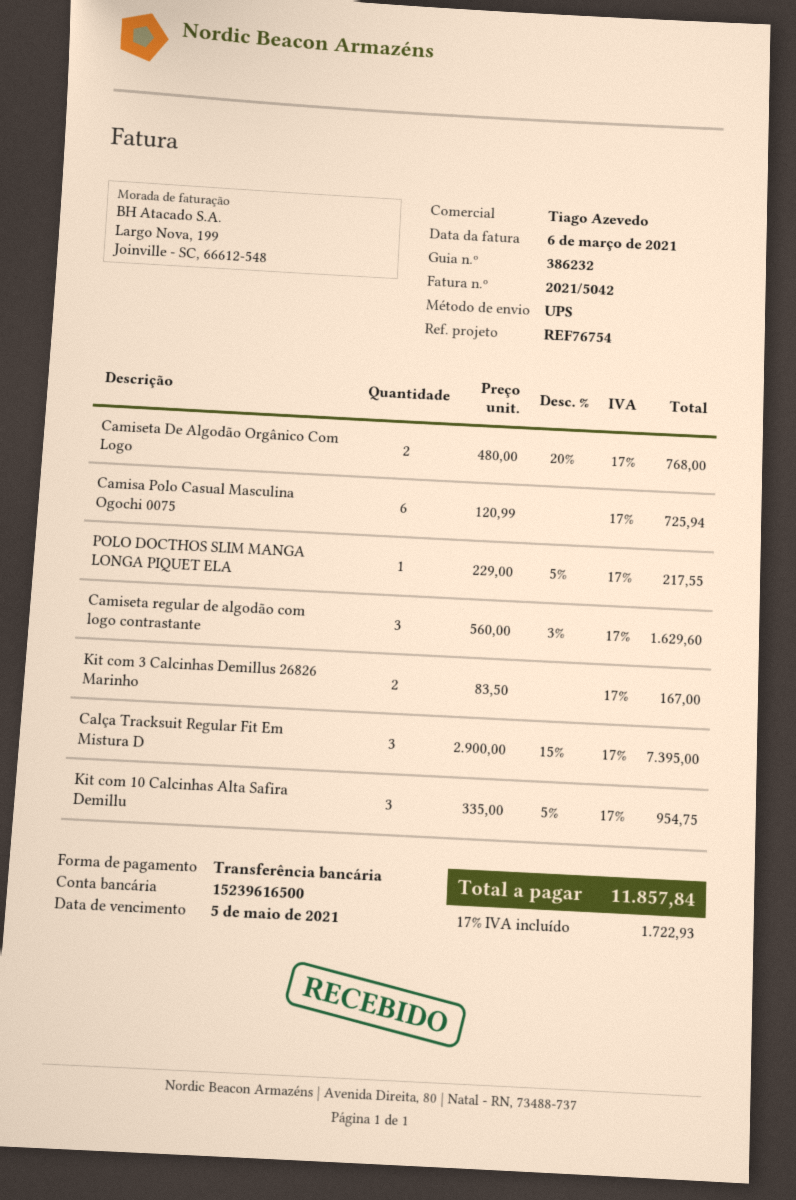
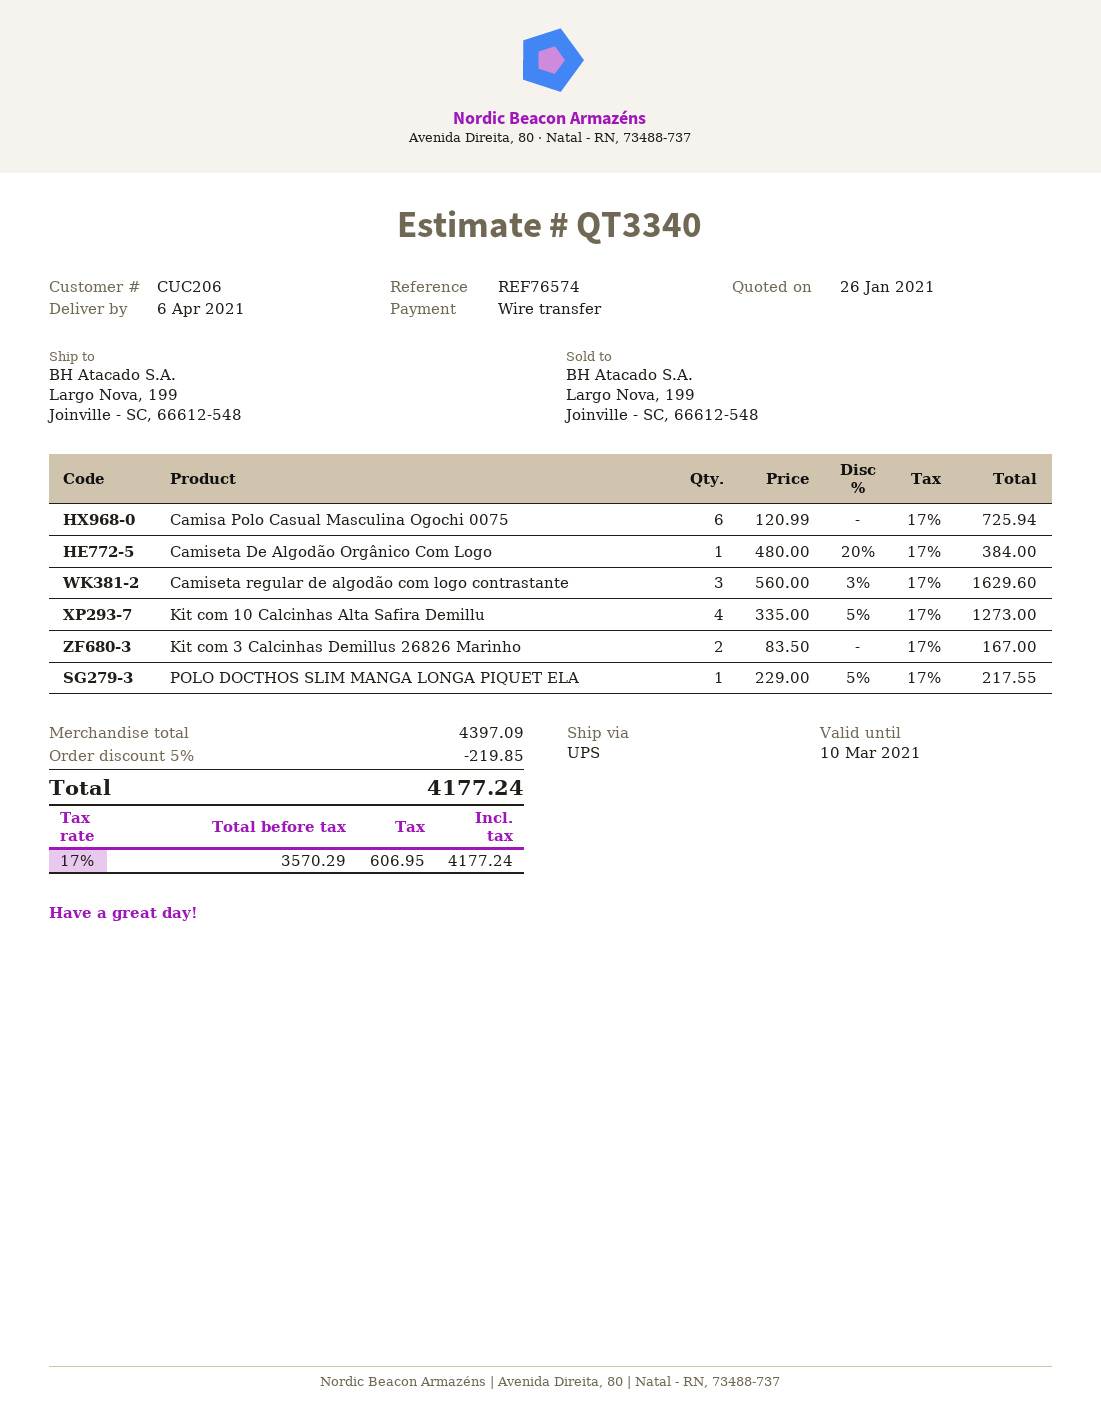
reference: REF76754 -> REF76574
Camiseta De Algodão Orgânico Com Logo: 2 x 480.00 - 20% = 768.00 -> 1 x 480.00 - 20% = 384.00
Calça Tracksuit Regular Fit Em Mistura D: 3 x 2900.00 - 15% = 7395.00 -> none
Kit com 10 Calcinhas Alta Safira Demillu: 3 x 335.00 - 5% = 954.75 -> 4 x 335.00 - 5% = 1273.00
discount: none -> 5% = 219.85
tax: 17% = 1722.93 -> 17% = 606.95
total: 11857.84 -> 4177.24

